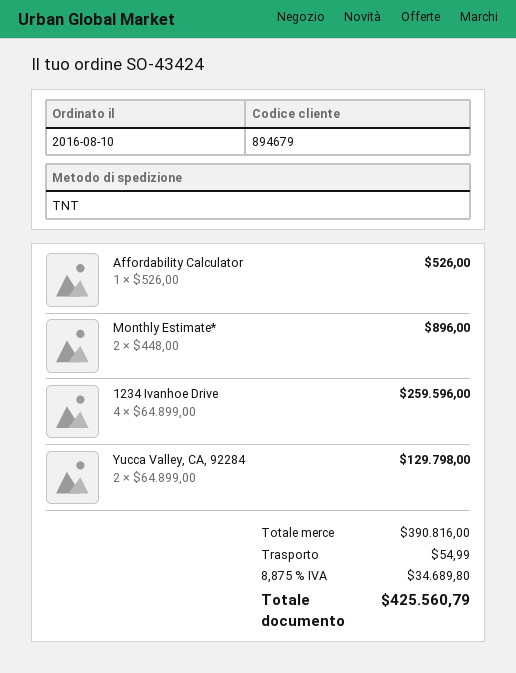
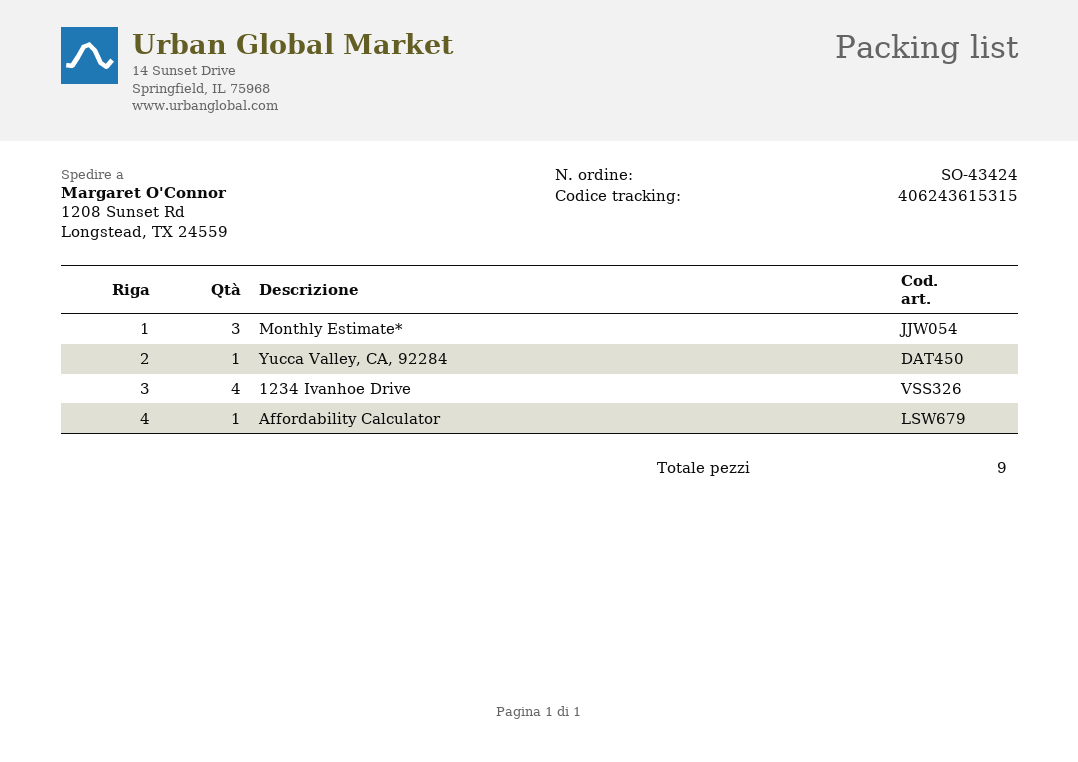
Monthly Estimate*: 2 -> 3
Yucca Valley, CA, 92284: 2 -> 1

